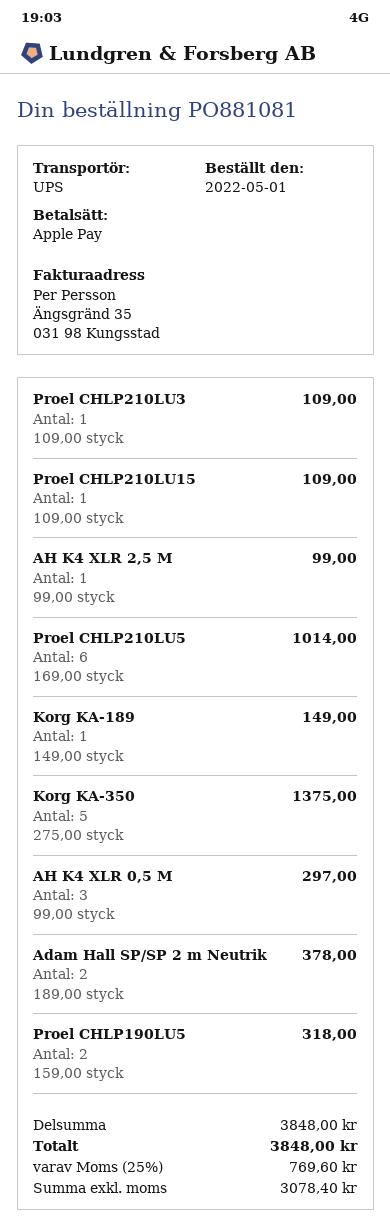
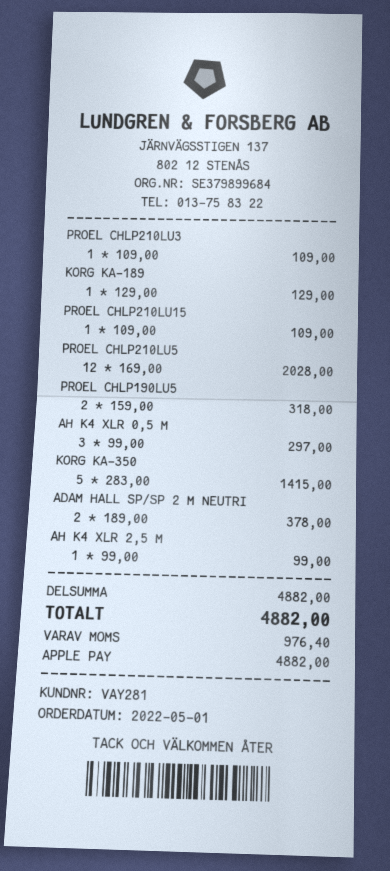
Proel CHLP210LU5: 6 x 169.00 = 1014.00 -> 12 x 169.00 = 2028.00
Korg KA-189: 1 x 149.00 = 149.00 -> 1 x 129.00 = 129.00
Korg KA-350: 5 x 275.00 = 1375.00 -> 5 x 283.00 = 1415.00
subtotal: 3848.00 -> 4882.00
tax: 769.60 -> 976.40
total: 3848.00 -> 4882.00

